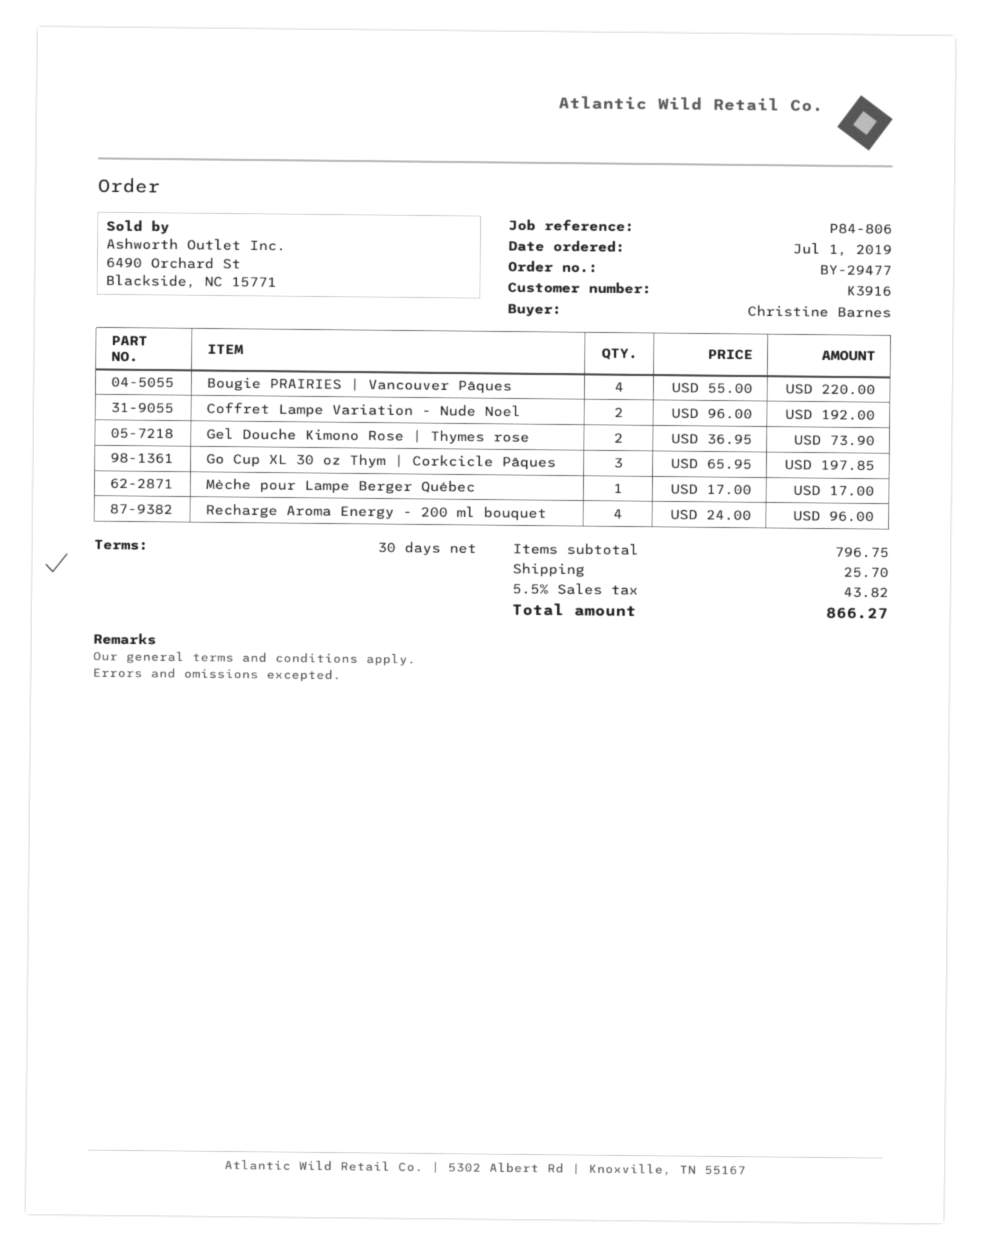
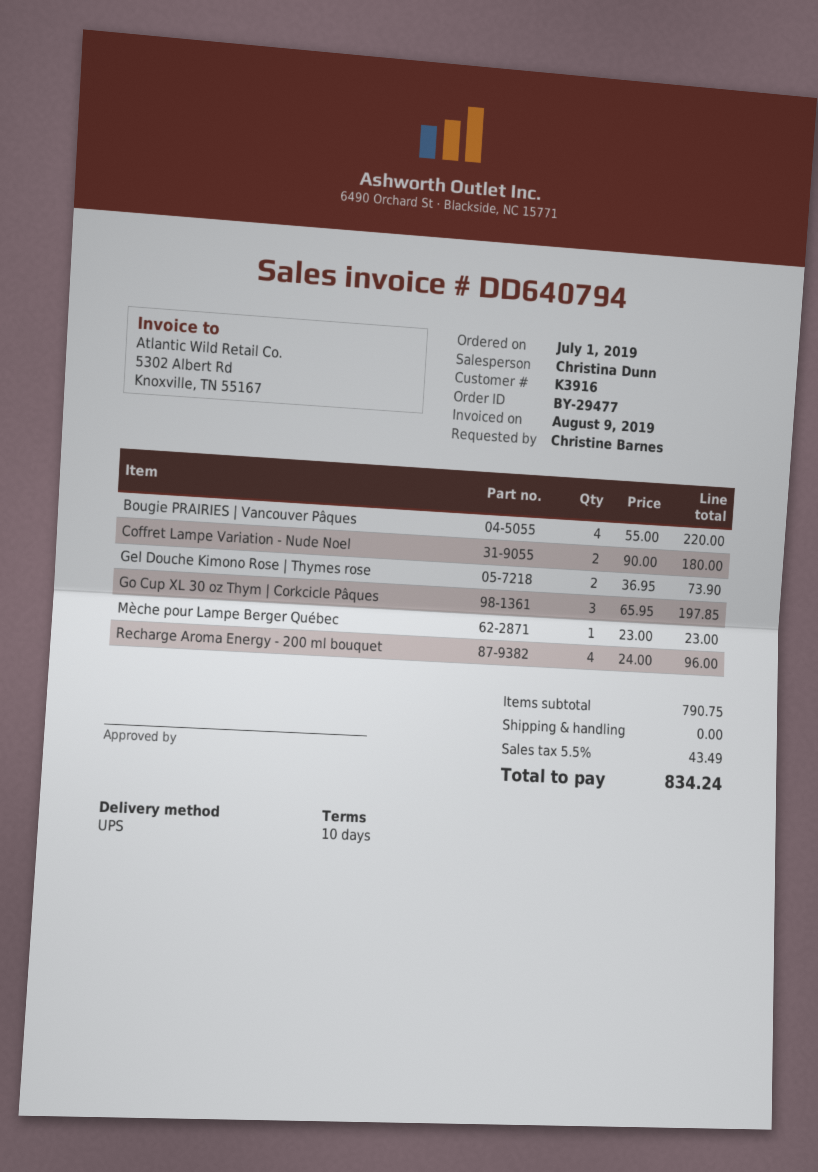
payment terms: 30 days -> 10 days
Coffret Lampe Variation - Nude Noel: 2 x 96.00 = 192.00 -> 2 x 90.00 = 180.00
Mèche pour Lampe Berger Québec: 1 x 17.00 = 17.00 -> 1 x 23.00 = 23.00
subtotal: 796.75 -> 790.75
shipping: 25.70 -> 0.00
tax: 5.5% = 43.82 -> 5.5% = 43.49
total: 866.27 -> 834.24

